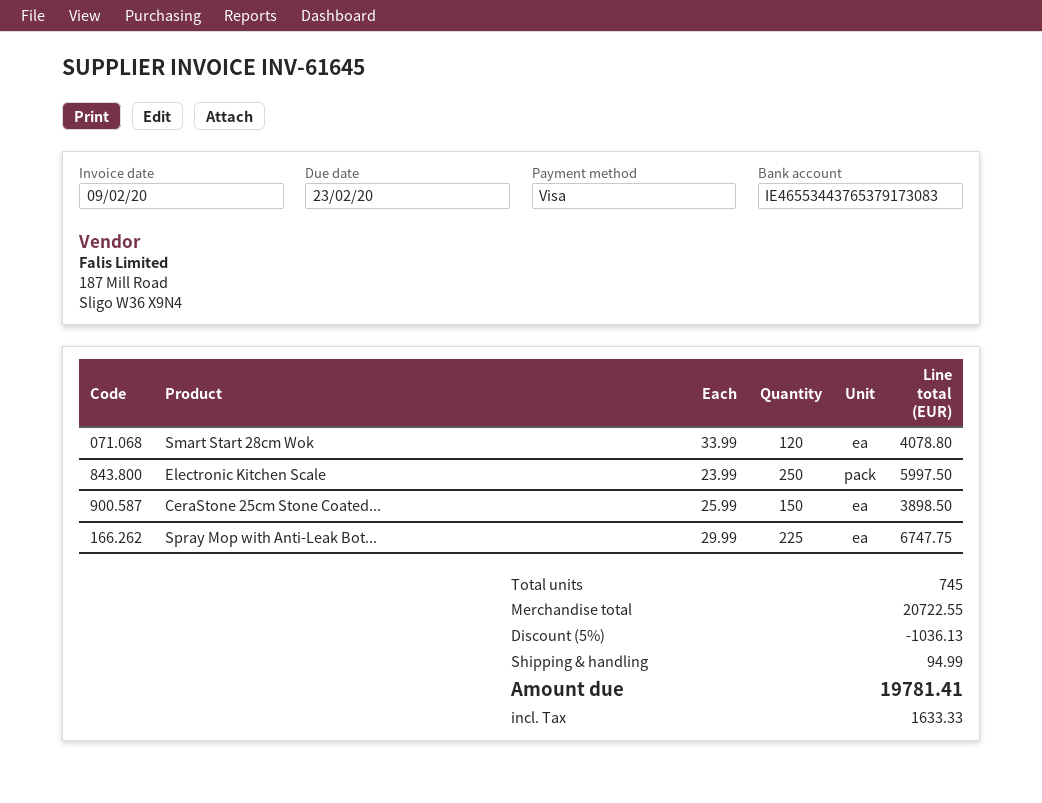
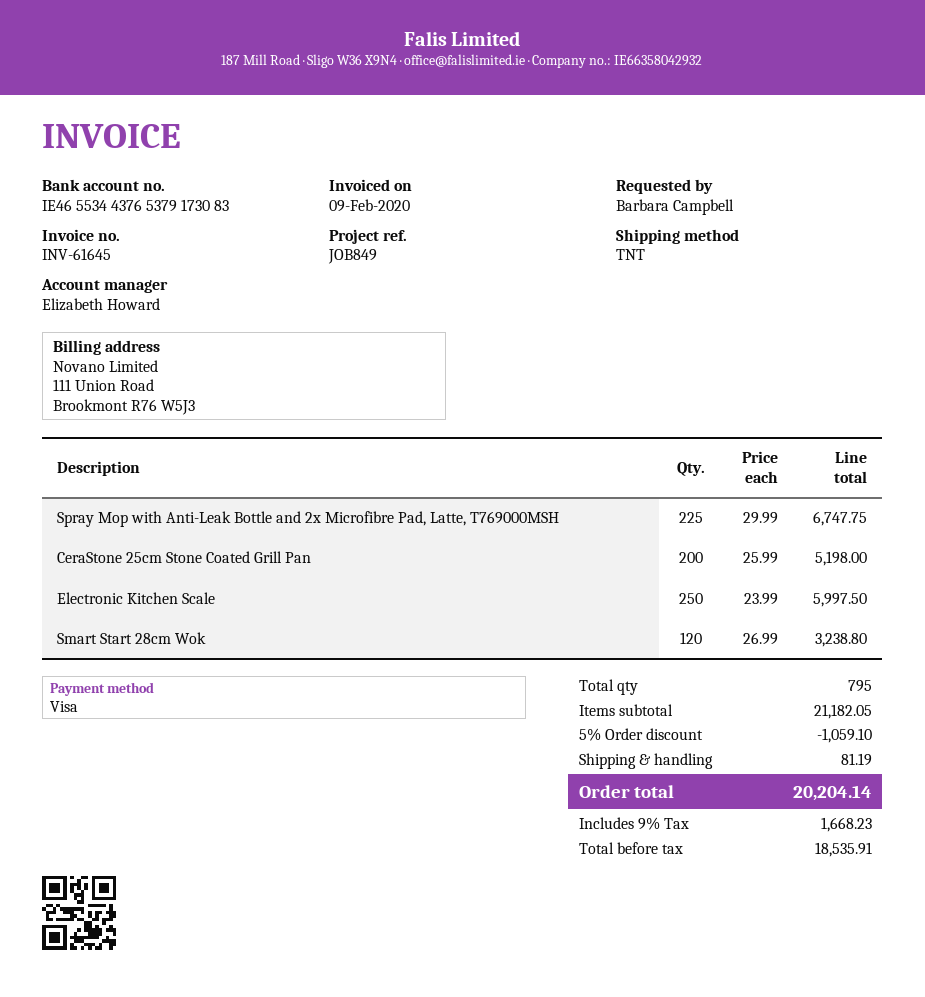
Smart Start 28cm Wok: 120 x 33.99 = 4078.80 -> 120 x 26.99 = 3238.80
CeraStone 25cm Stone Coated...: 150 x 25.99 = 3898.50 -> 200 x 25.99 = 5198.00
total quantity: 745 -> 795
subtotal: 20722.55 -> 21182.05
discount: 5% = 1036.13 -> 5% = 1059.10
shipping: 94.99 -> 81.19
tax: 1633.33 -> 1668.23
total: 19781.41 -> 20204.14

